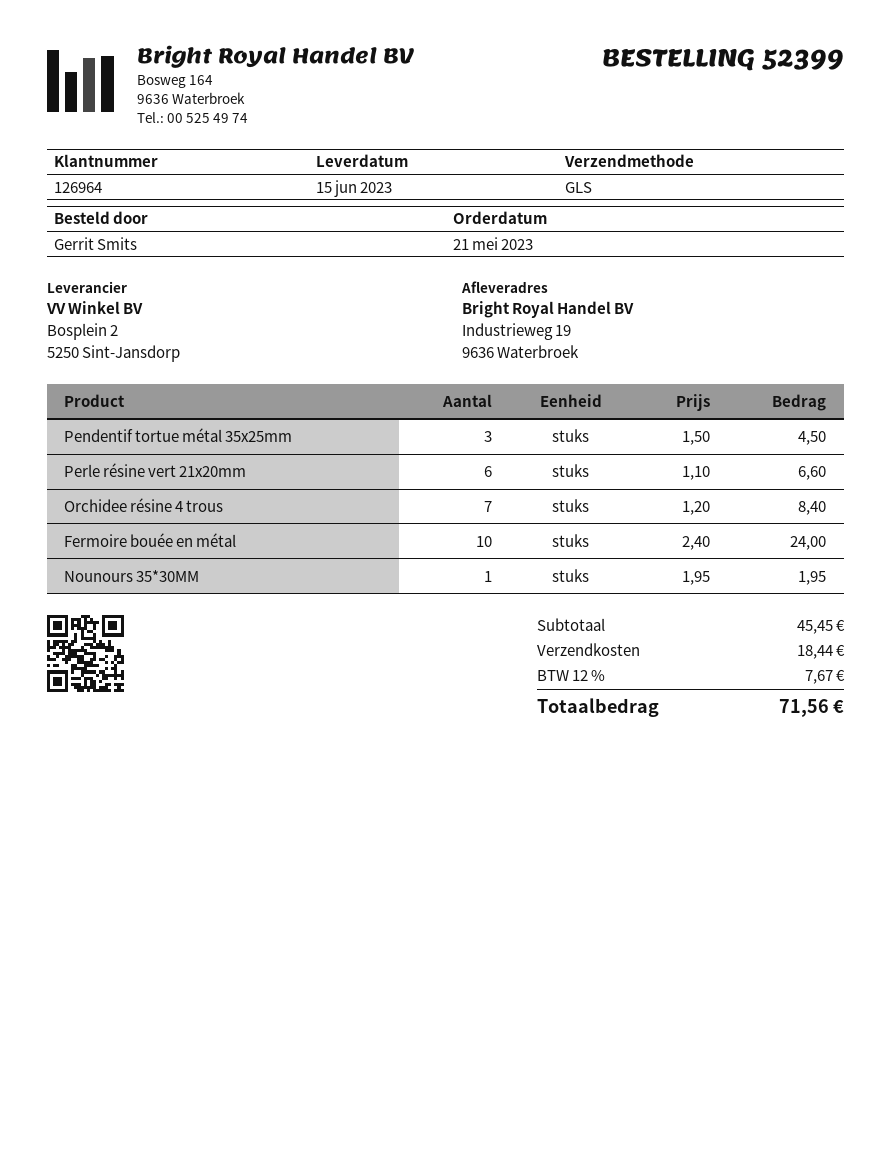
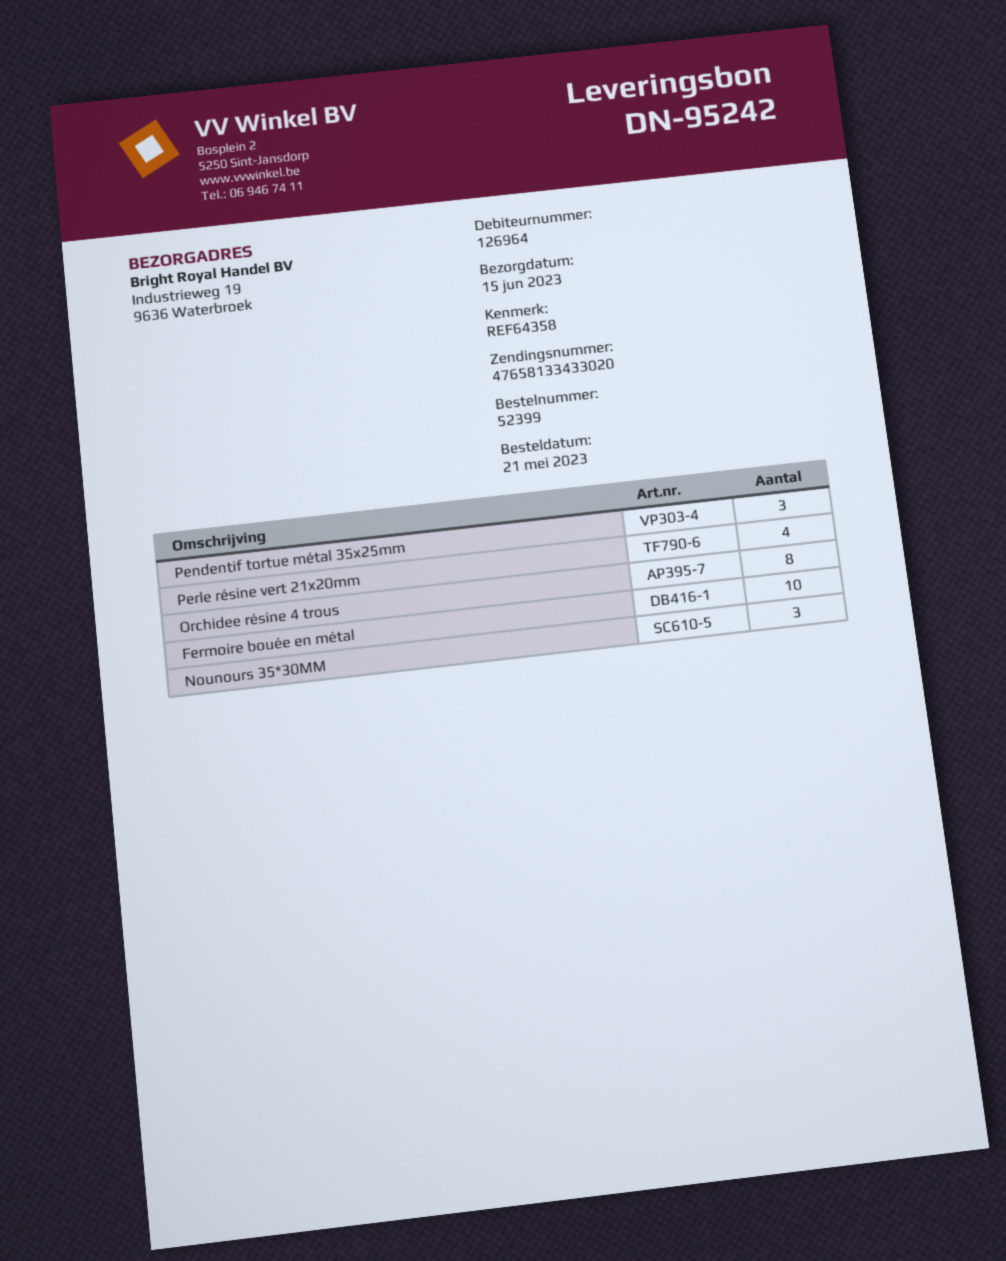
Perle résine vert 21x20mm: 6 -> 4
Orchidee résine 4 trous: 7 -> 8
Nounours 35*30MM: 1 -> 3

